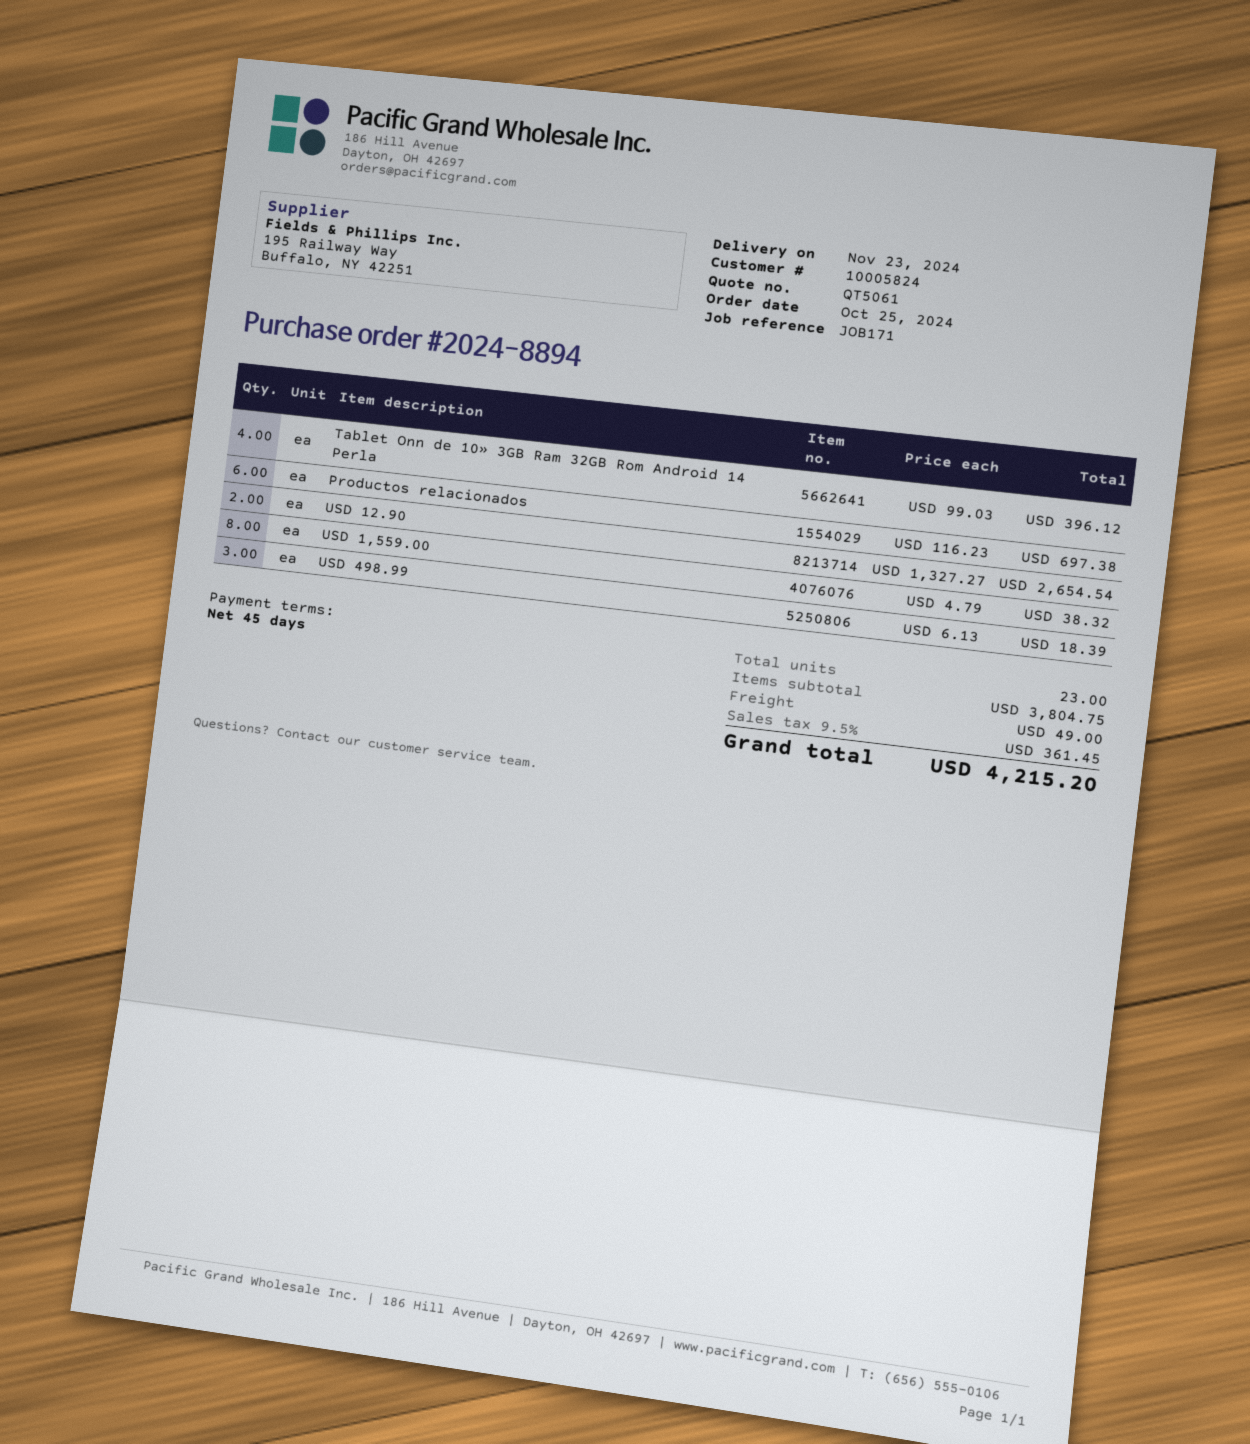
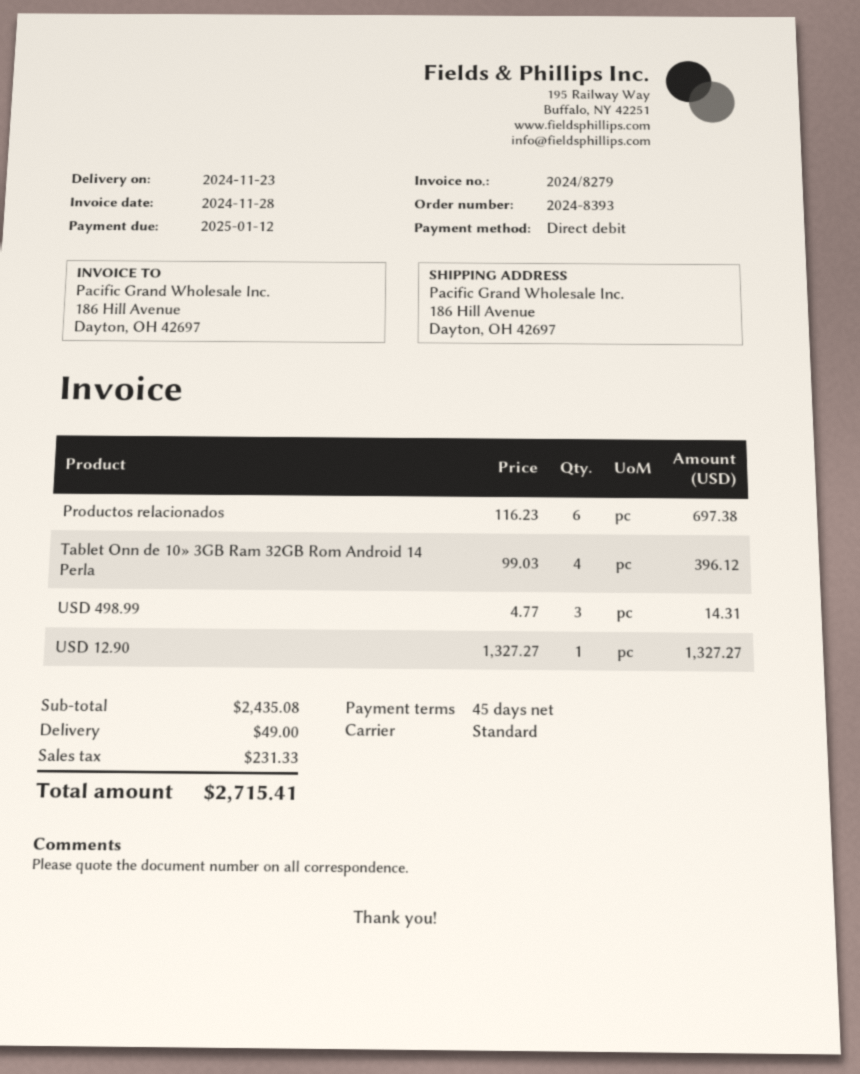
order number: 2024-8894 -> 2024-8393
USD 12.90: 2 x 1327.27 = 2654.54 -> 1 x 1327.27 = 1327.27
USD 1,559.00: 8 x 4.79 = 38.32 -> none
USD 498.99: 3 x 6.13 = 18.39 -> 3 x 4.77 = 14.31
subtotal: 3804.75 -> 2435.08
tax: 361.45 -> 231.33
total: 4215.20 -> 2715.41

